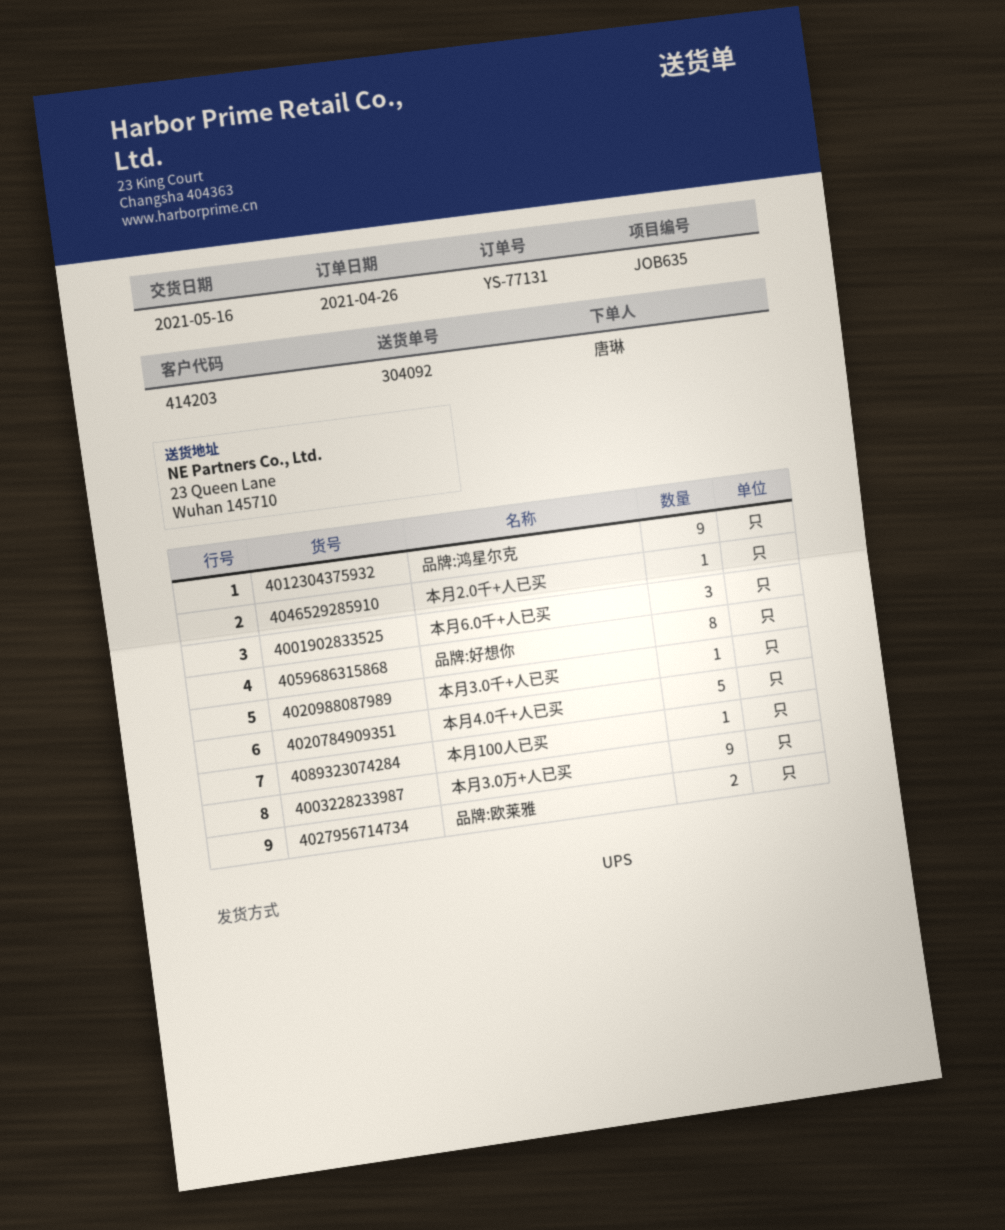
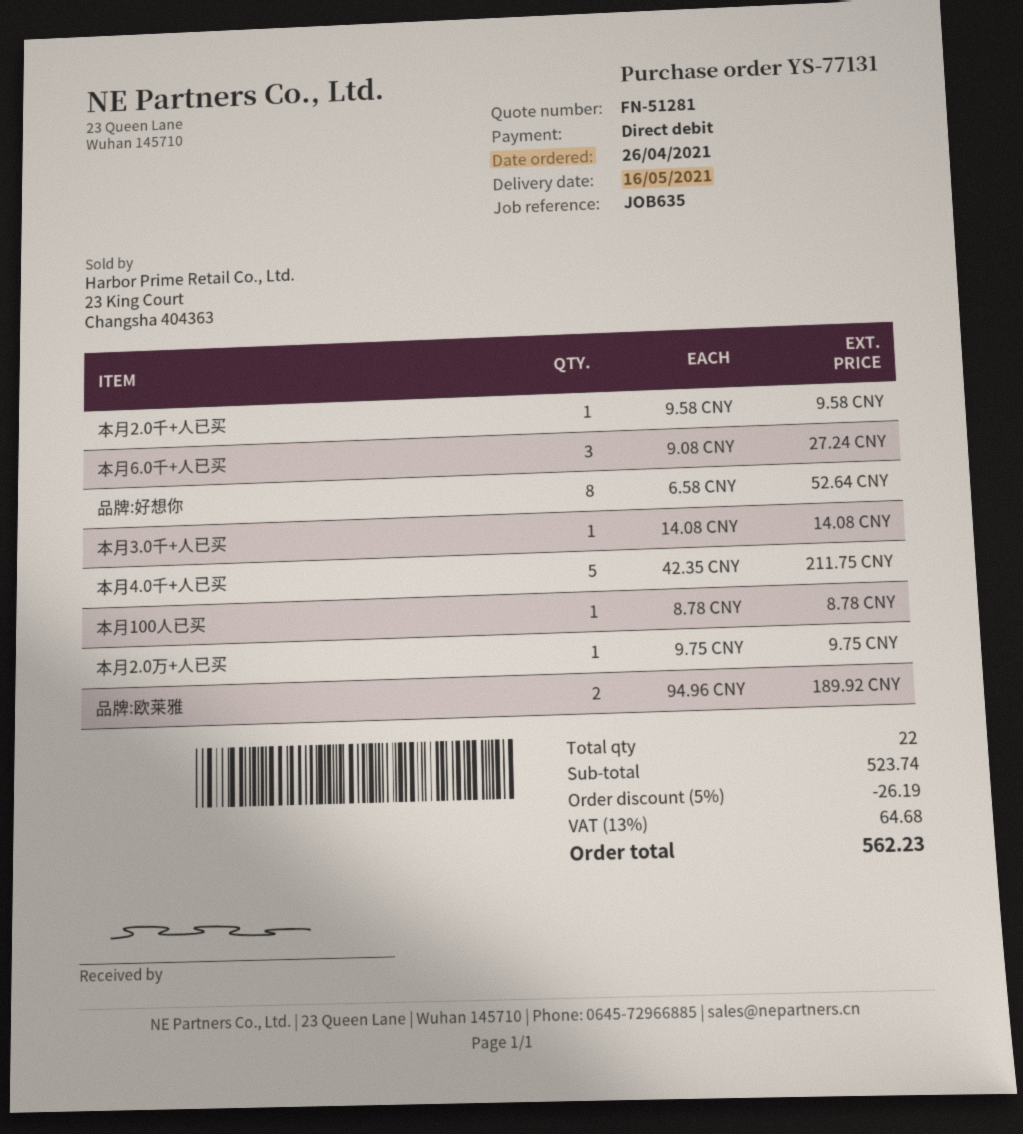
品牌:鸿星尔克: 9 -> none
本月3.0万+人已买: 9 -> none
本月2.0万+人已买: none -> 1

